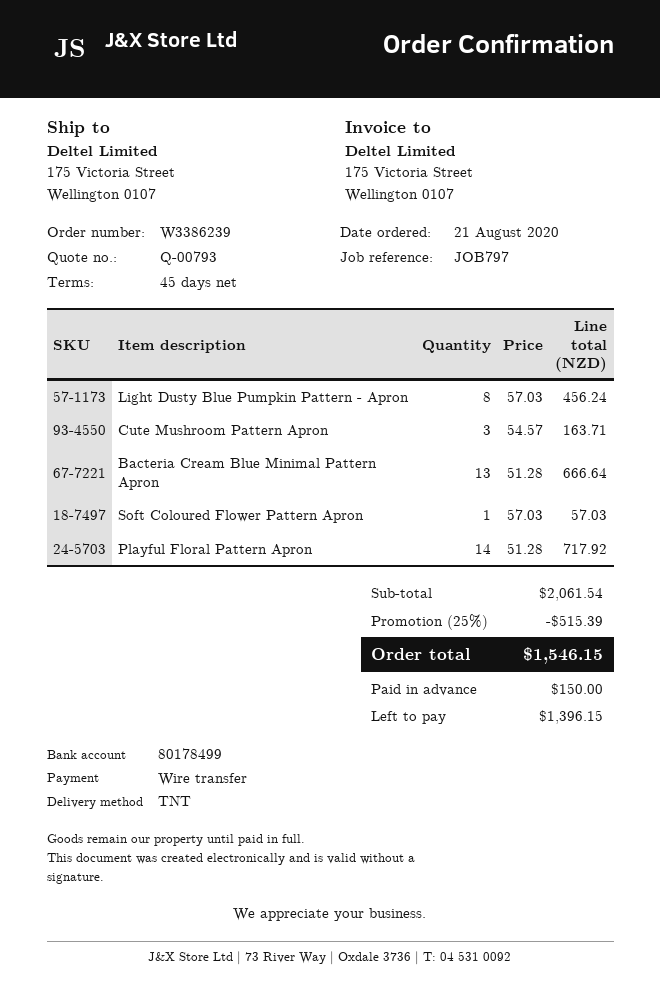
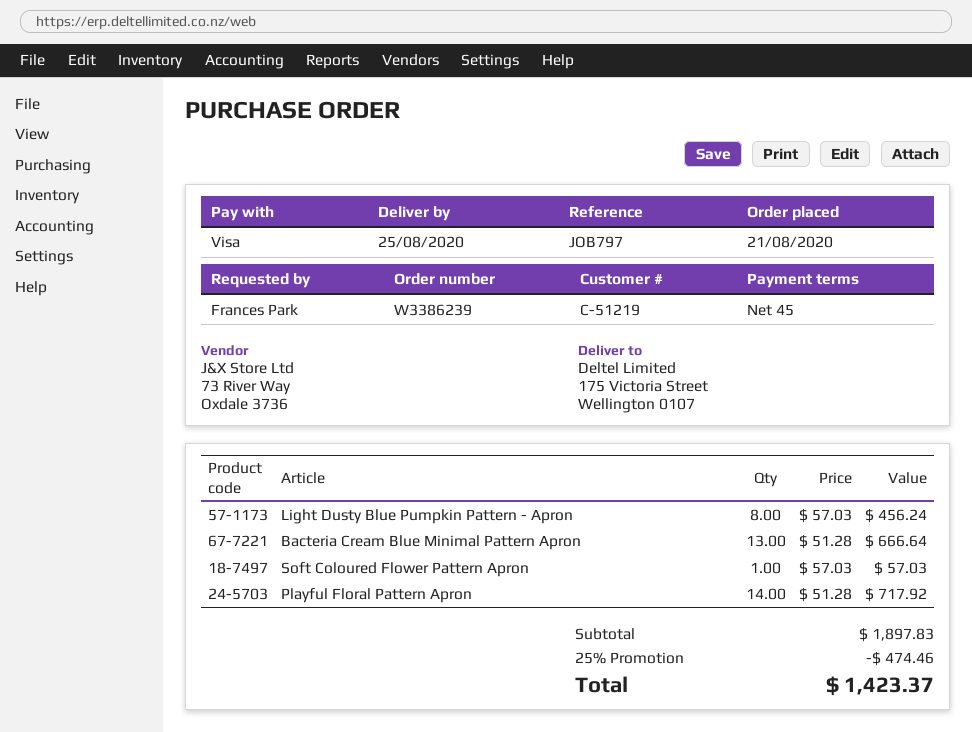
payment method: bank transfer -> Visa
Cute Mushroom Pattern Apron: 3 x 54.57 = 163.71 -> none
subtotal: 2061.54 -> 1897.83
discount: 25% = 515.39 -> 25% = 474.46
total: 1546.15 -> 1423.37

